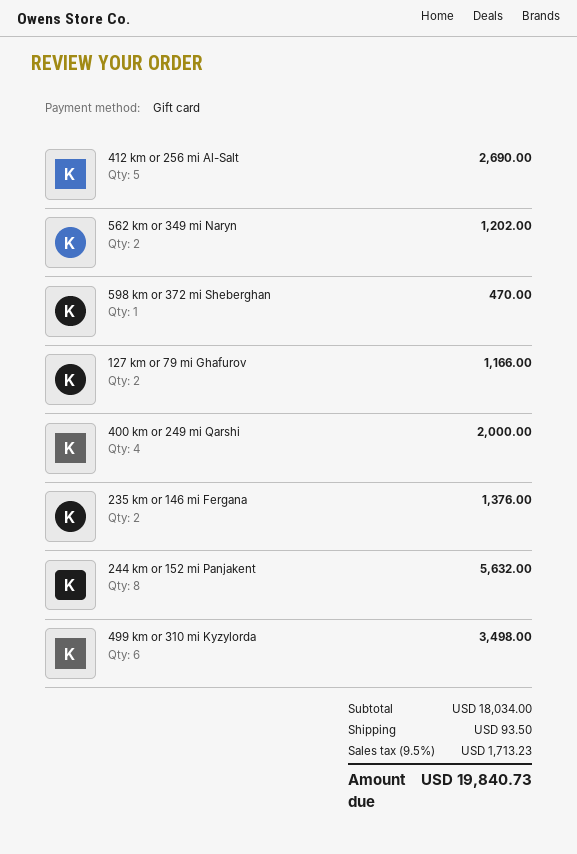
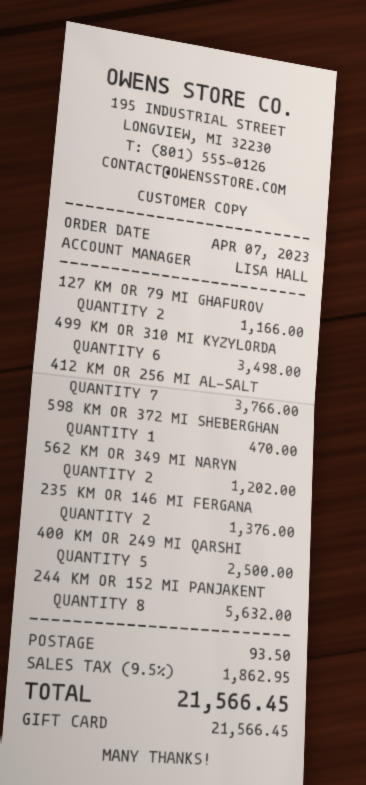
412 km or 256 mi Al-Salt: 5 for 2690.00 -> 7 for 3766.00
400 km or 249 mi Qarshi: 4 for 2000.00 -> 5 for 2500.00
tax: 9.5% = 1713.23 -> 9.5% = 1862.95
total: 19840.73 -> 21566.45

